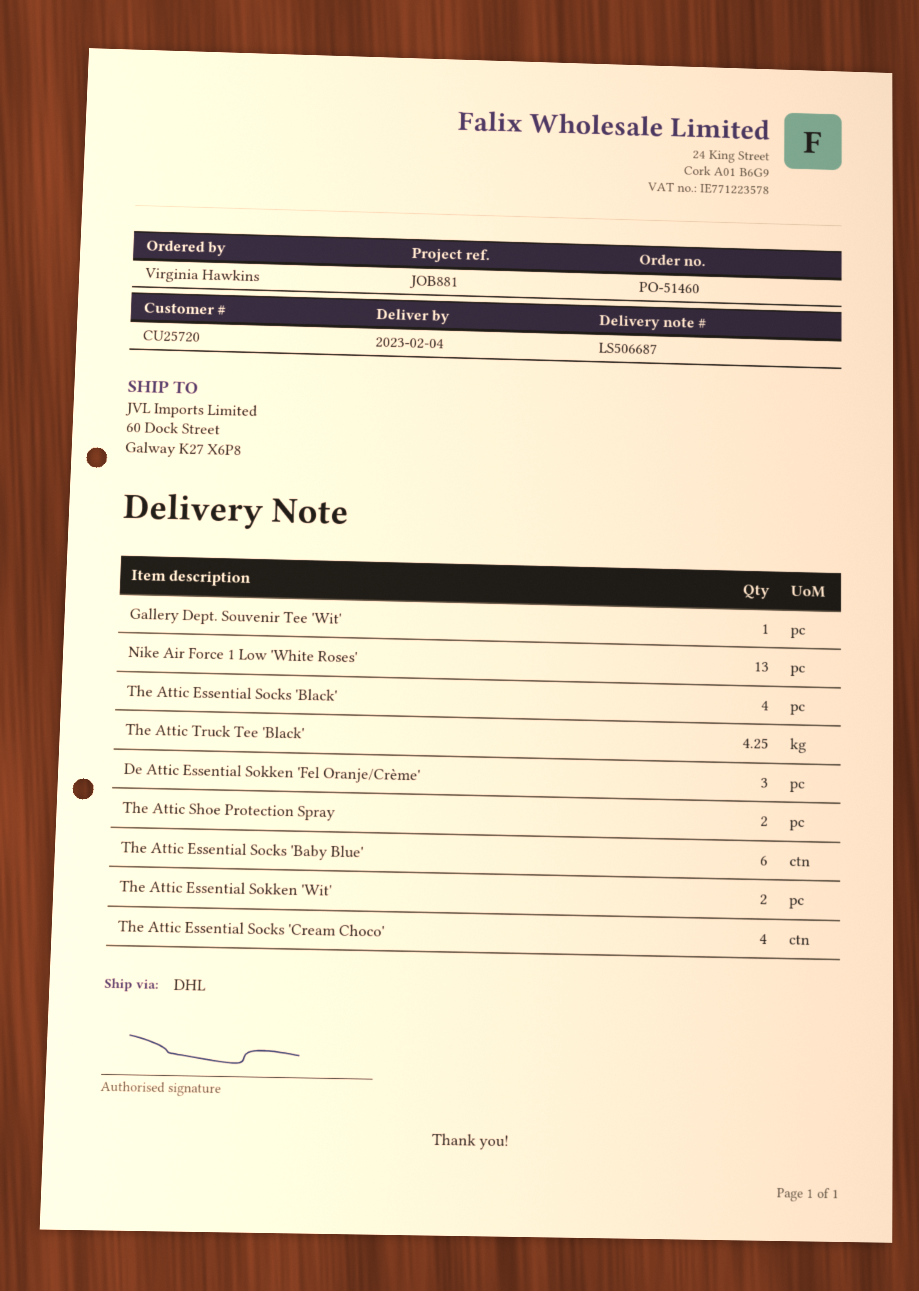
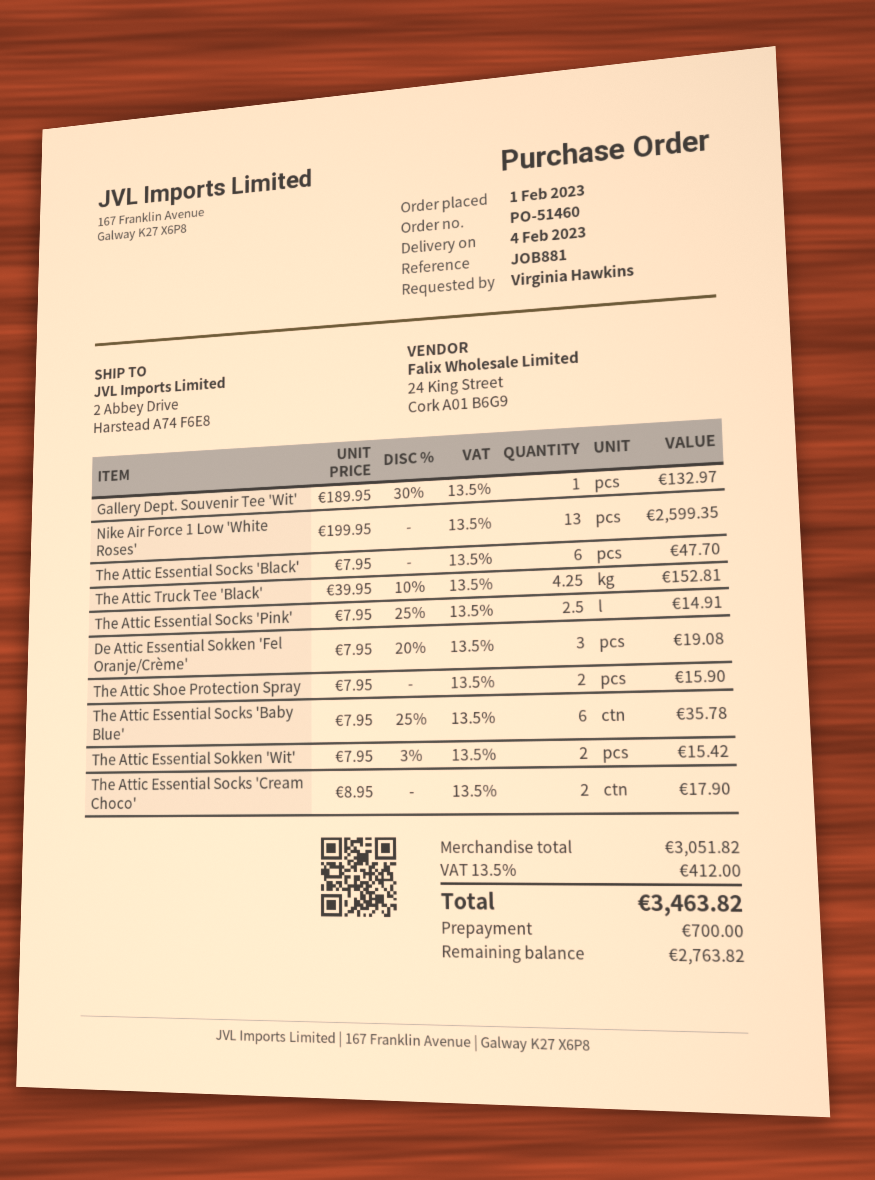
ship to: 60 Dock Street, Galway K27 X6P8 -> 2 Abbey Drive, Harstead A74 F6E8
The Attic Essential Socks 'Black': 4 -> 6
The Attic Essential Socks 'Cream Choco': 4 -> 2
The Attic Essential Socks 'Pink': none -> 2.5

